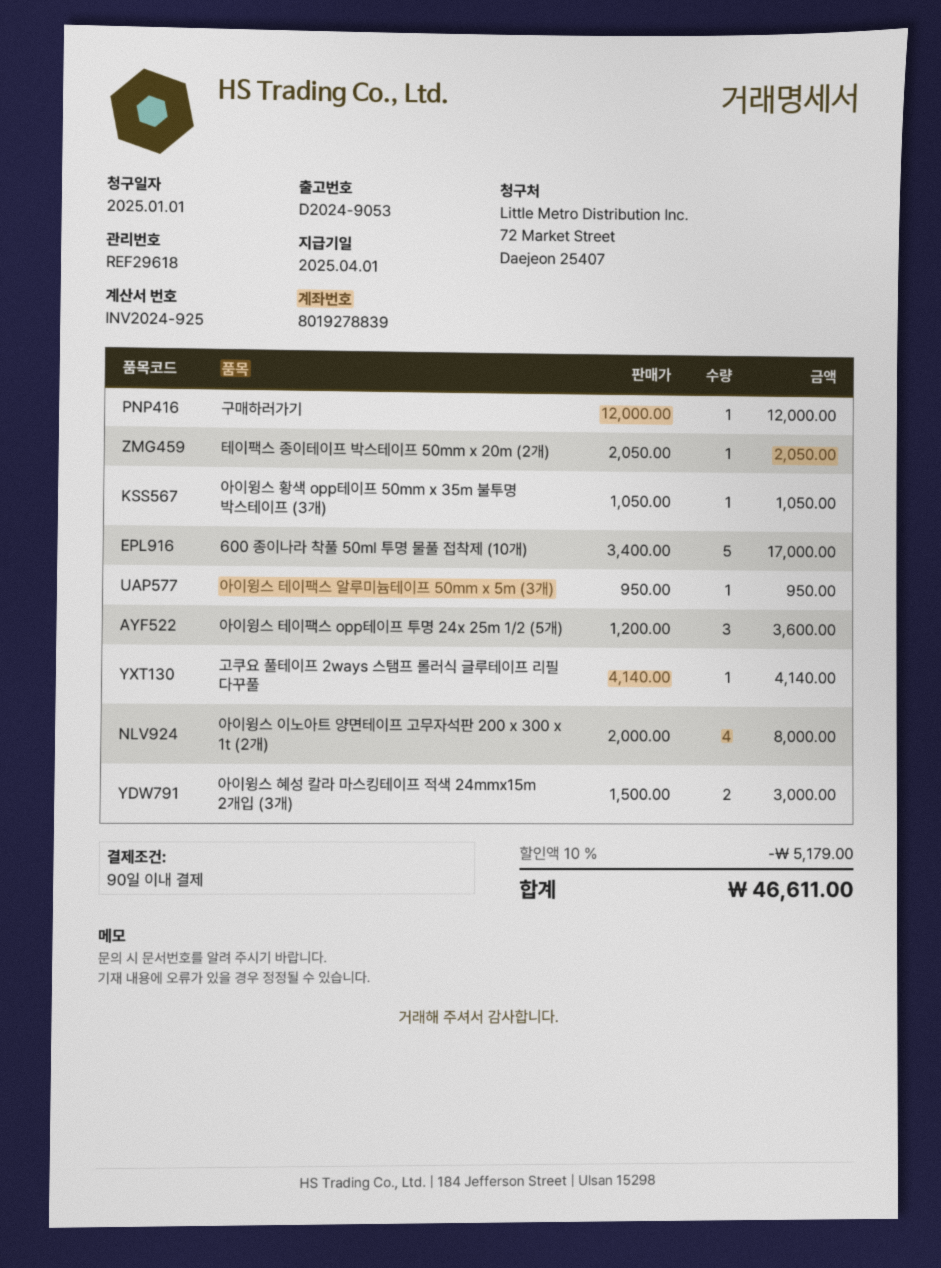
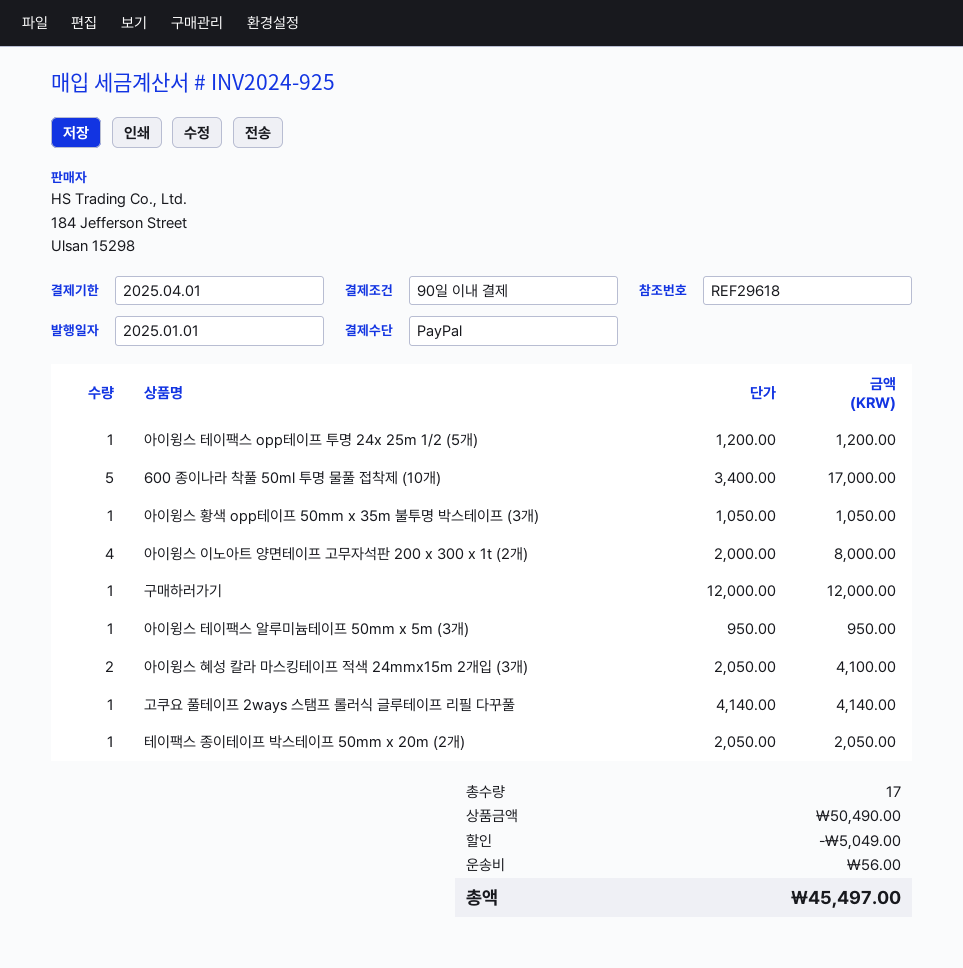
아이윙스 테이팩스 opp테이프 투명 24x 25m 1/2 (5개): 3 x 1200.00 = 3600.00 -> 1 x 1200.00 = 1200.00
아이윙스 혜성 칼라 마스킹테이프 적색 24mmx15m 2개입 (3개): 2 x 1500.00 = 3000.00 -> 2 x 2050.00 = 4100.00
discount: 5179.00 -> 5049.00
shipping: none -> 56.00
total: 46611.00 -> 45497.00

